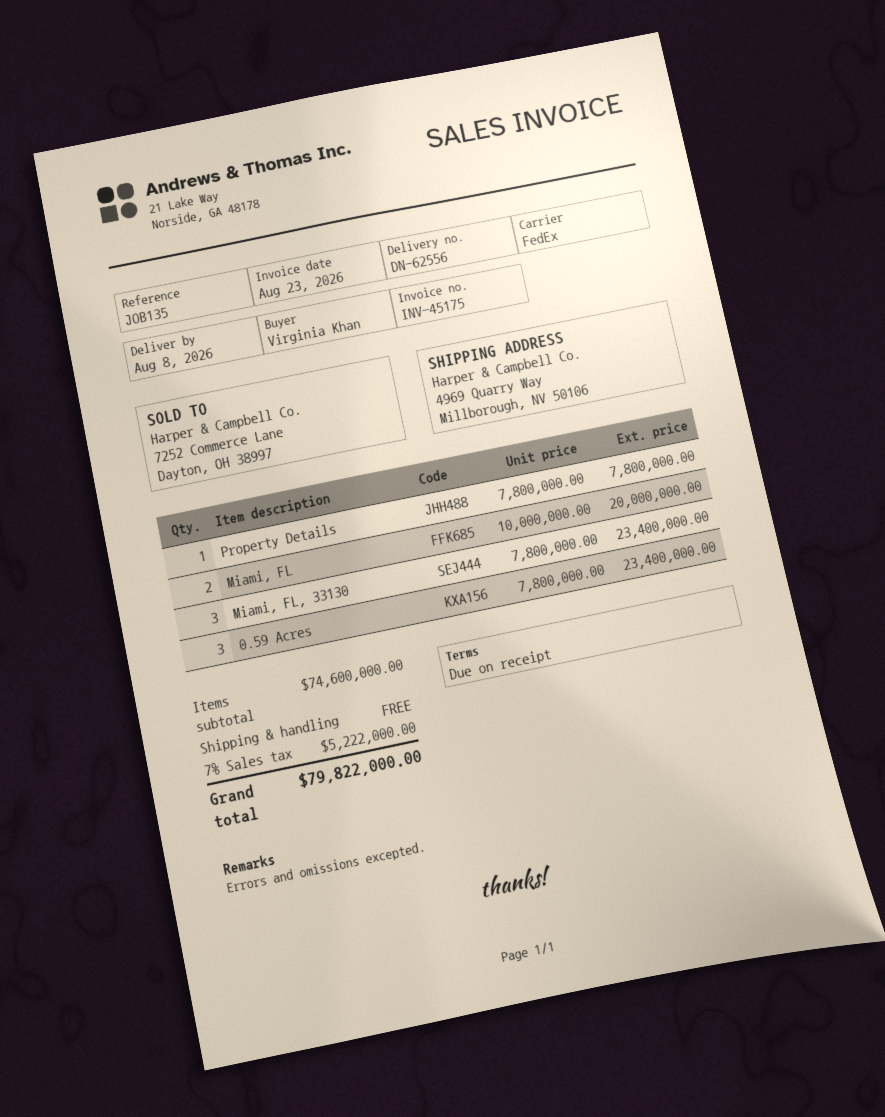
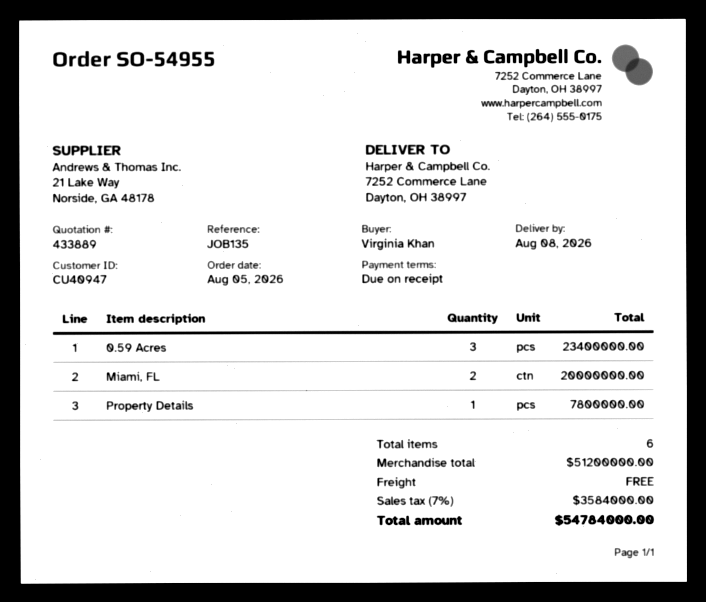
ship to: 4969 Quarry Way, Millborough, NV 50106 -> 7252 Commerce Lane, Dayton, OH 38997
Miami, FL, 33130: 3 for 23400000.00 -> none
subtotal: 74600000.00 -> 51200000.00
tax: 7% = 5222000.00 -> 7% = 3584000.00
total: 79822000.00 -> 54784000.00

